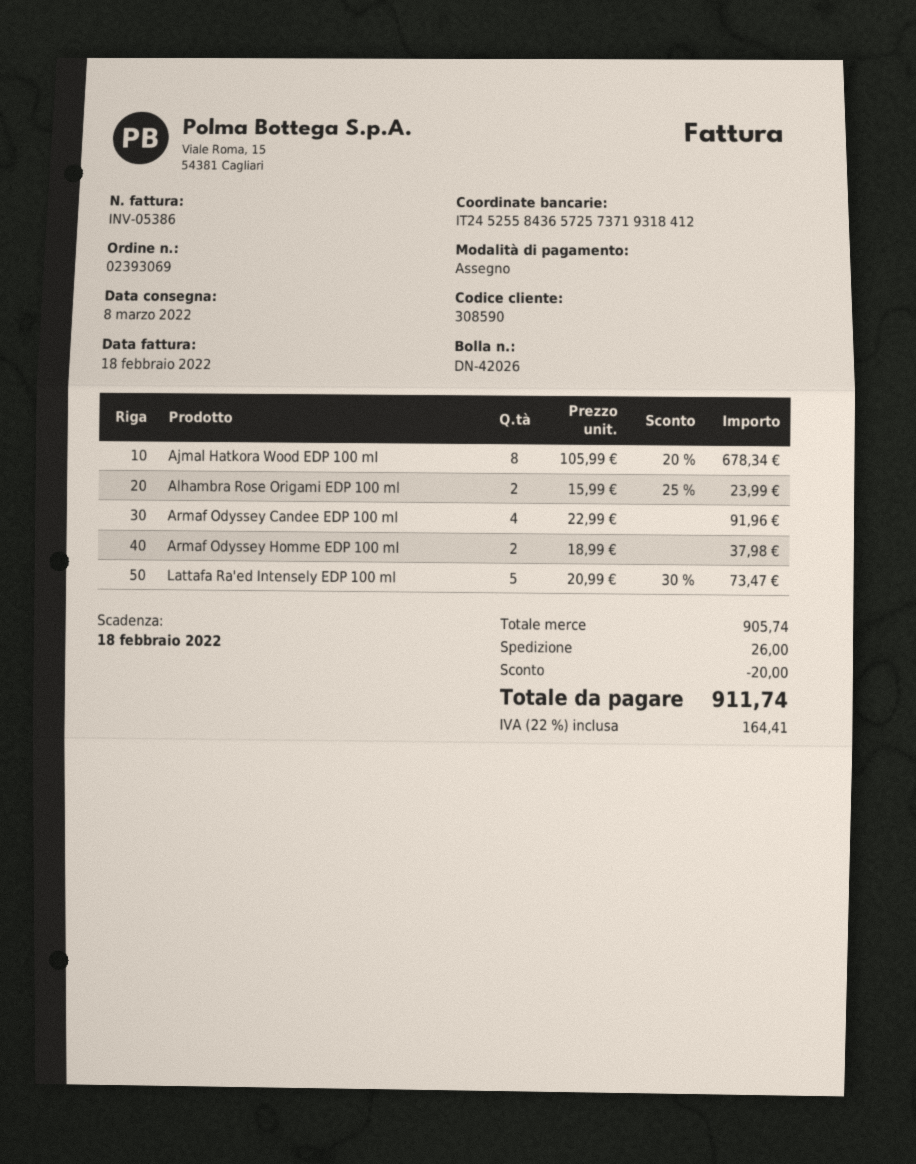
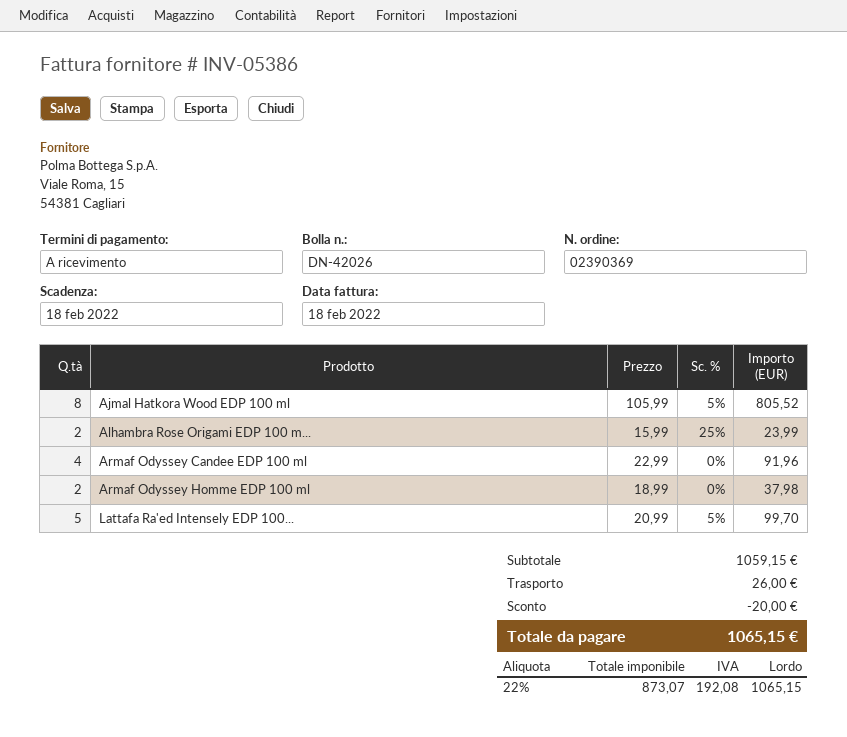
order number: 02393069 -> 02390369
Ajmal Hatkora Wood EDP 100 ml: 8 x 105.99 - 20% = 678.34 -> 8 x 105.99 - 5% = 805.52
Lattafa Ra'ed Intensely EDP 100 ml: 5 x 20.99 - 30% = 73.47 -> 5 x 20.99 - 5% = 99.70
subtotal: 905.74 -> 1059.15
tax: 22% = 164.41 -> 22% = 192.08
total: 911.74 -> 1065.15

